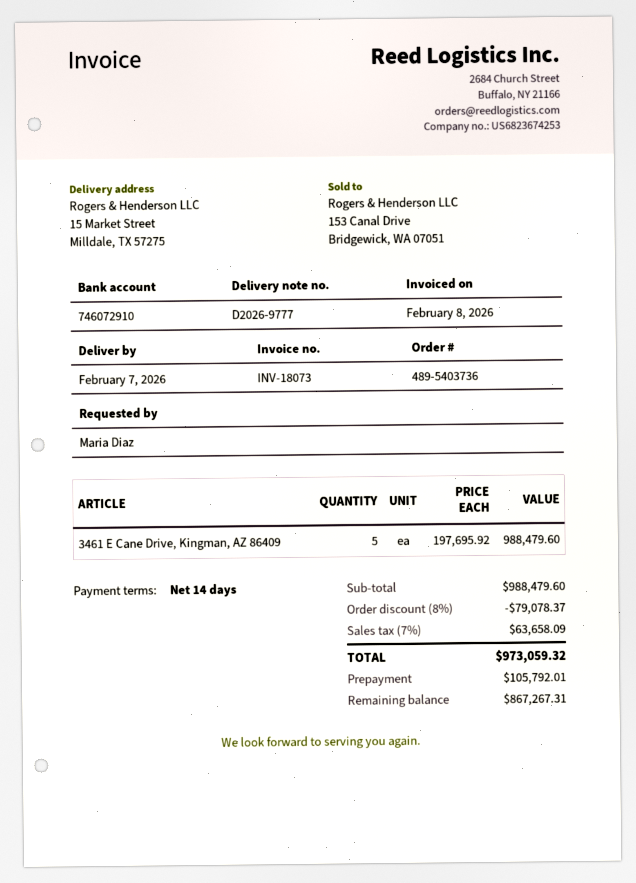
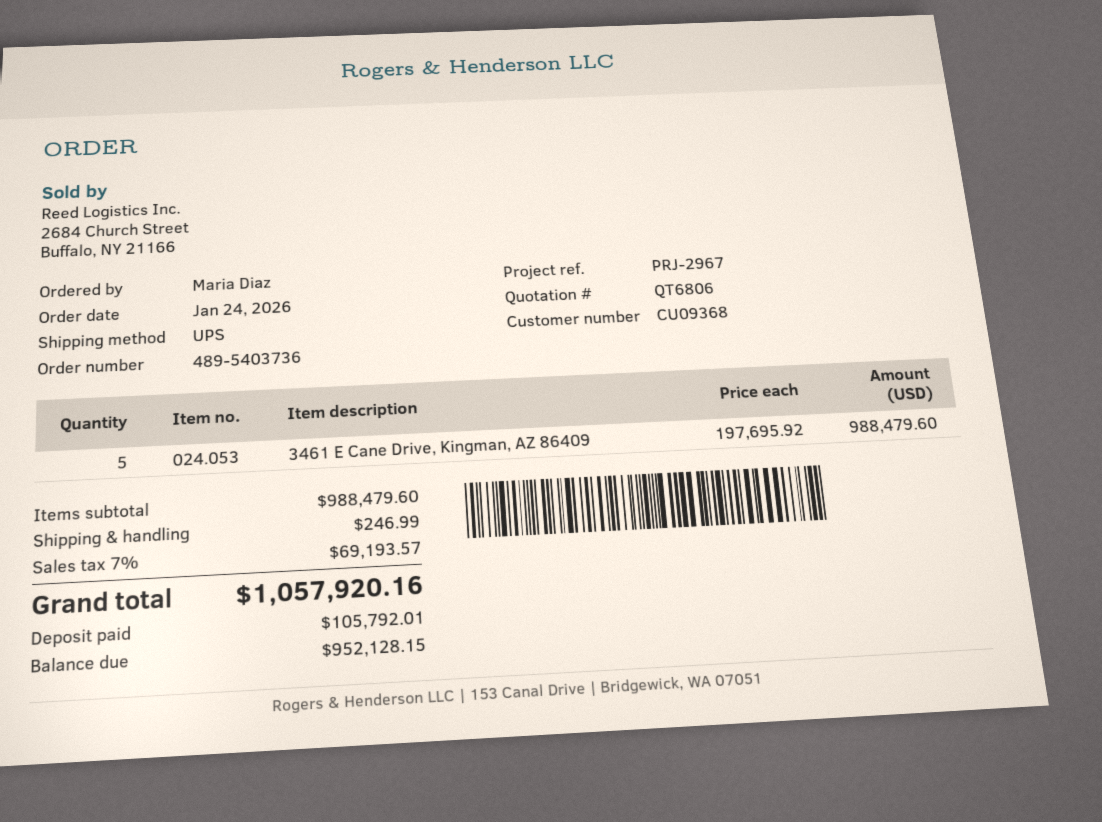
discount: 8% = 79078.37 -> none
shipping: none -> 246.99
tax: 7% = 63658.09 -> 7% = 69193.57
total: 973059.32 -> 1057920.16
balance: 867267.31 -> 952128.15

